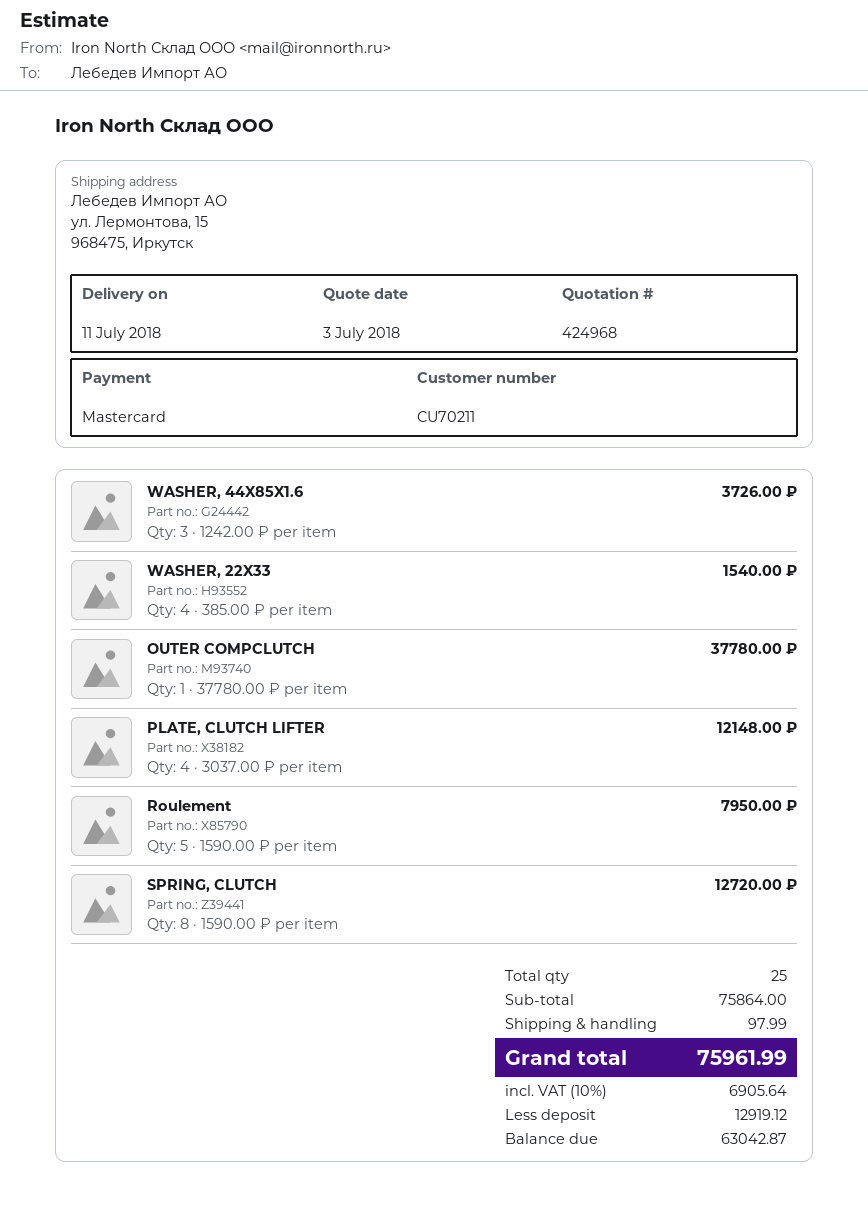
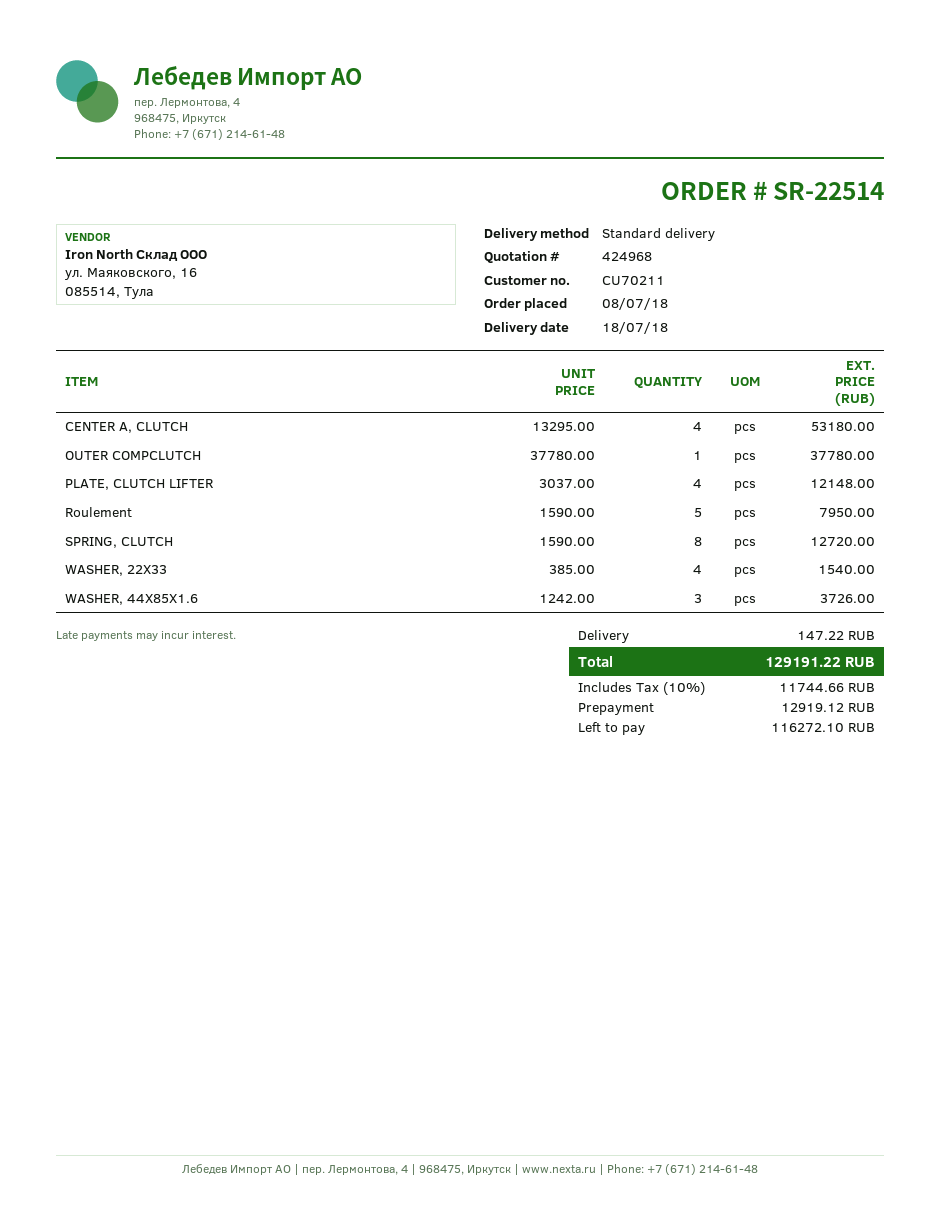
delivery date: 2018-07-11 -> 2018-07-18
CENTER A, CLUTCH: none -> 4 x 13295.00 = 53180.00
shipping: 97.99 -> 147.22
tax: 10% = 6905.64 -> 10% = 11744.66
total: 75961.99 -> 129191.22
balance: 63042.87 -> 116272.10

